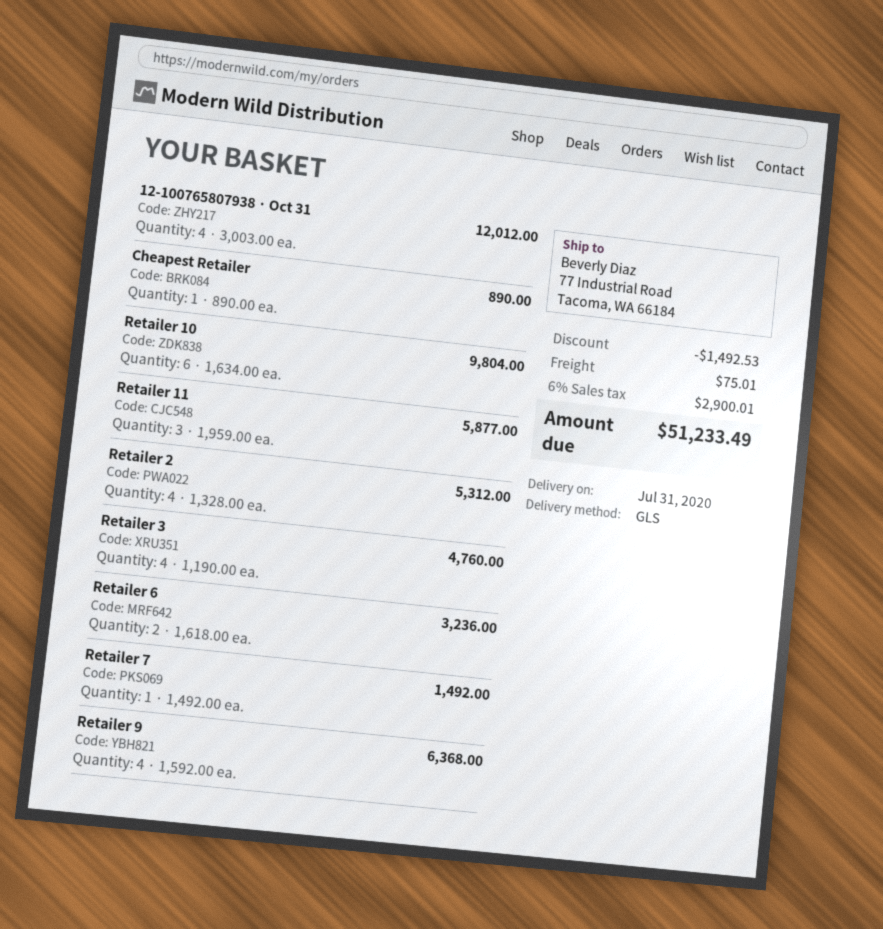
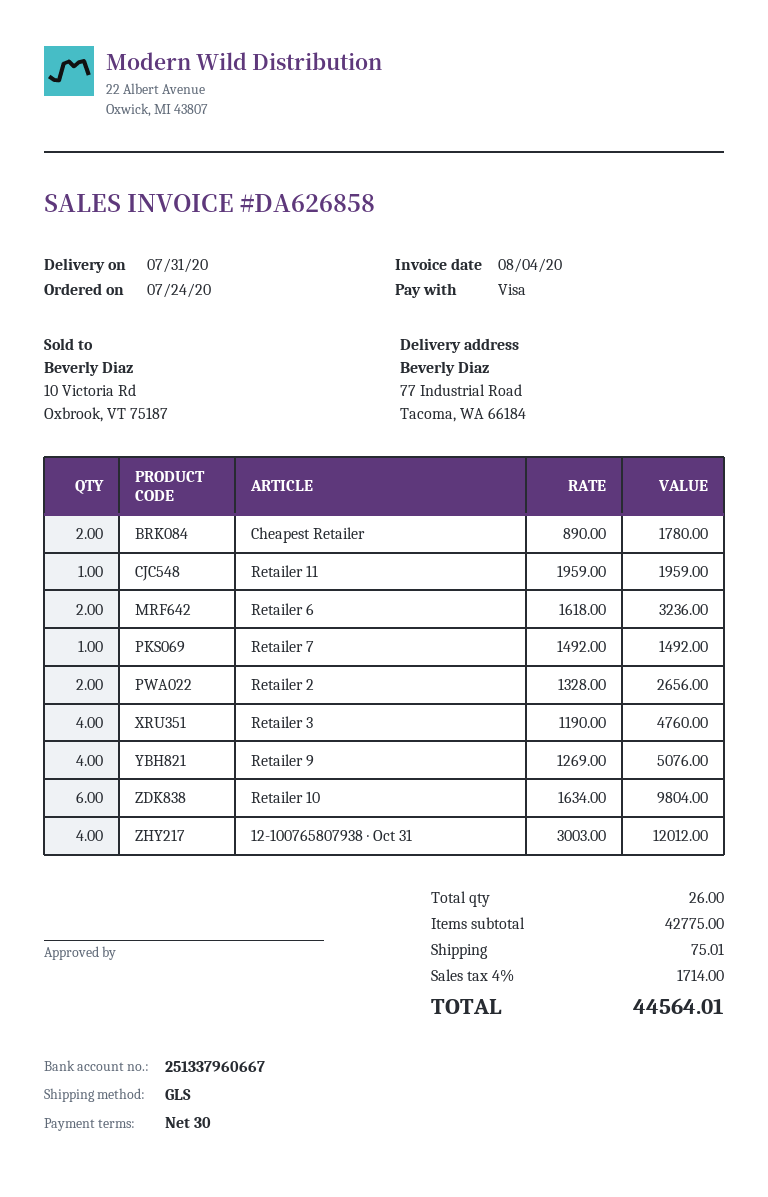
Cheapest Retailer: 1 x 890.00 = 890.00 -> 2 x 890.00 = 1780.00
Retailer 11: 3 x 1959.00 = 5877.00 -> 1 x 1959.00 = 1959.00
Retailer 2: 4 x 1328.00 = 5312.00 -> 2 x 1328.00 = 2656.00
Retailer 9: 4 x 1592.00 = 6368.00 -> 4 x 1269.00 = 5076.00
discount: 1492.53 -> none
tax: 6% = 2900.01 -> 4% = 1714.00
total: 51233.49 -> 44564.01

